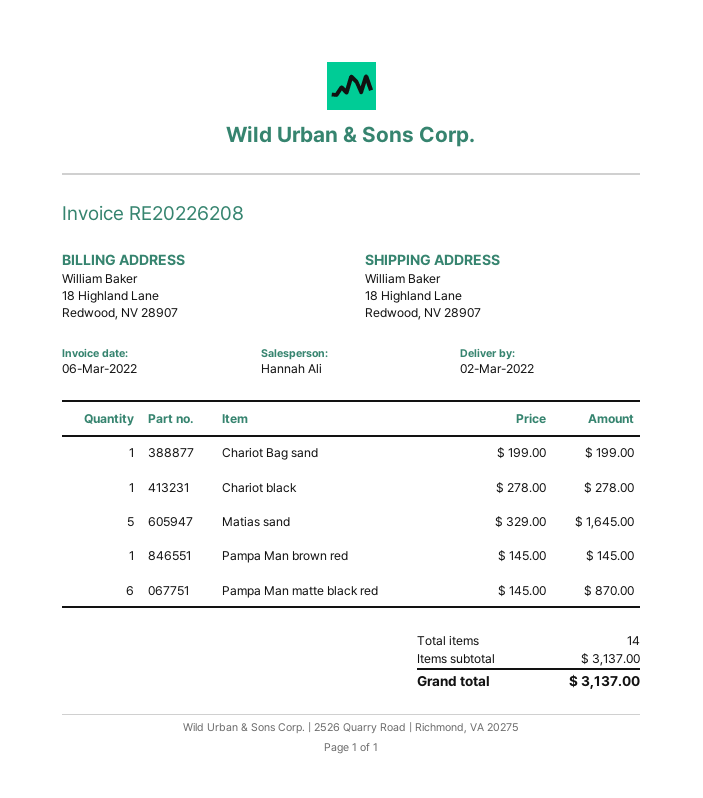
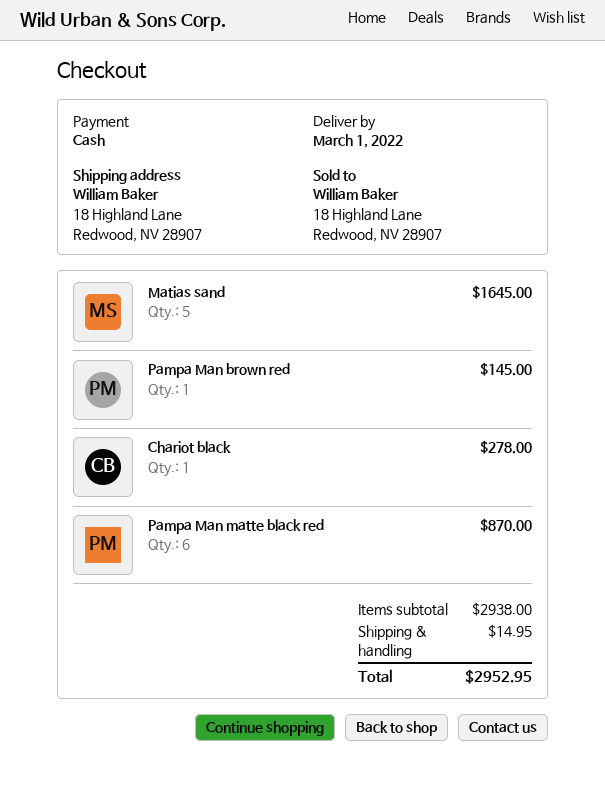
delivery date: 2022-03-02 -> 2022-03-01
Chariot Bag sand: 1 for 199.00 -> none
subtotal: 3137.00 -> 2938.00
shipping: none -> 14.95
total: 3137.00 -> 2952.95

